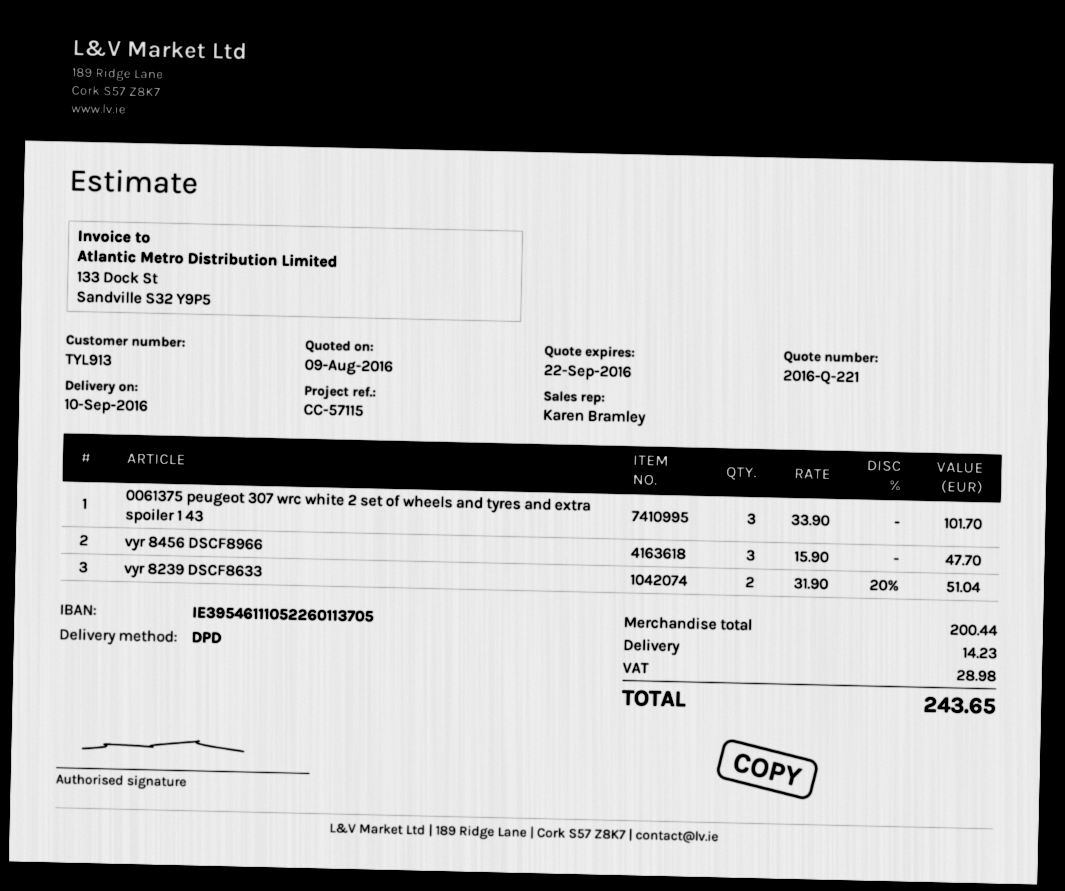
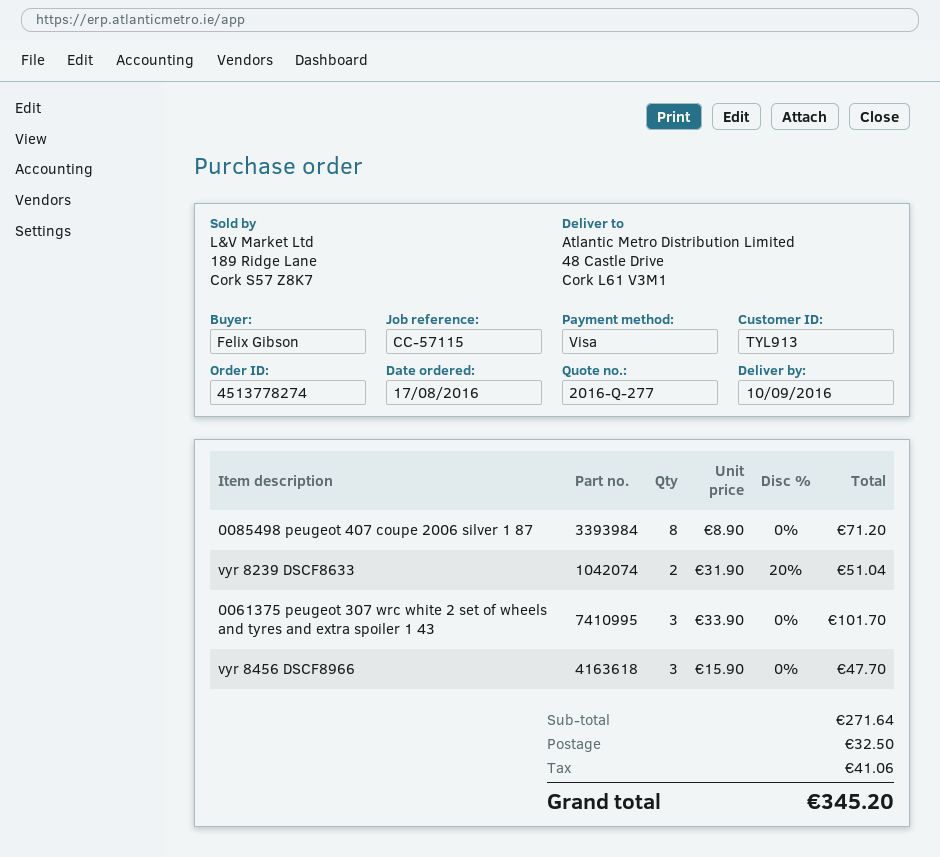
quote number: 2016-Q-221 -> 2016-Q-277
0085498 peugeot 407 coupe 2006 silver 1 87: none -> 8 x 8.90 = 71.20
subtotal: 200.44 -> 271.64
shipping: 14.23 -> 32.50
tax: 28.98 -> 41.06
total: 243.65 -> 345.20

